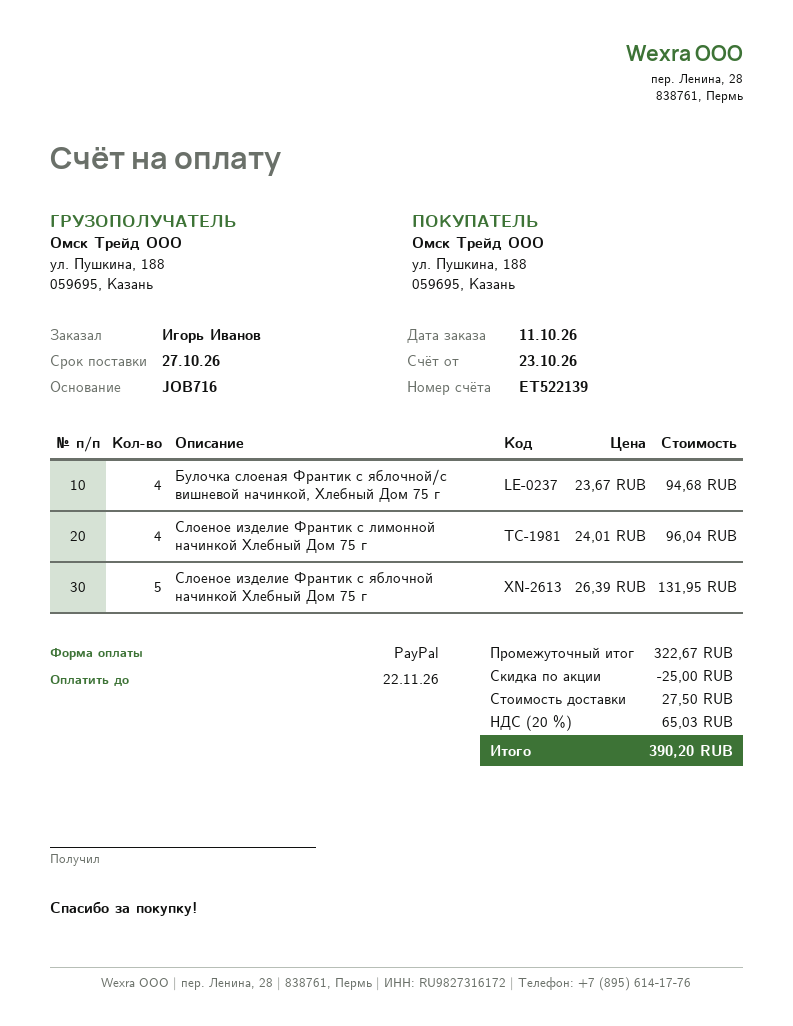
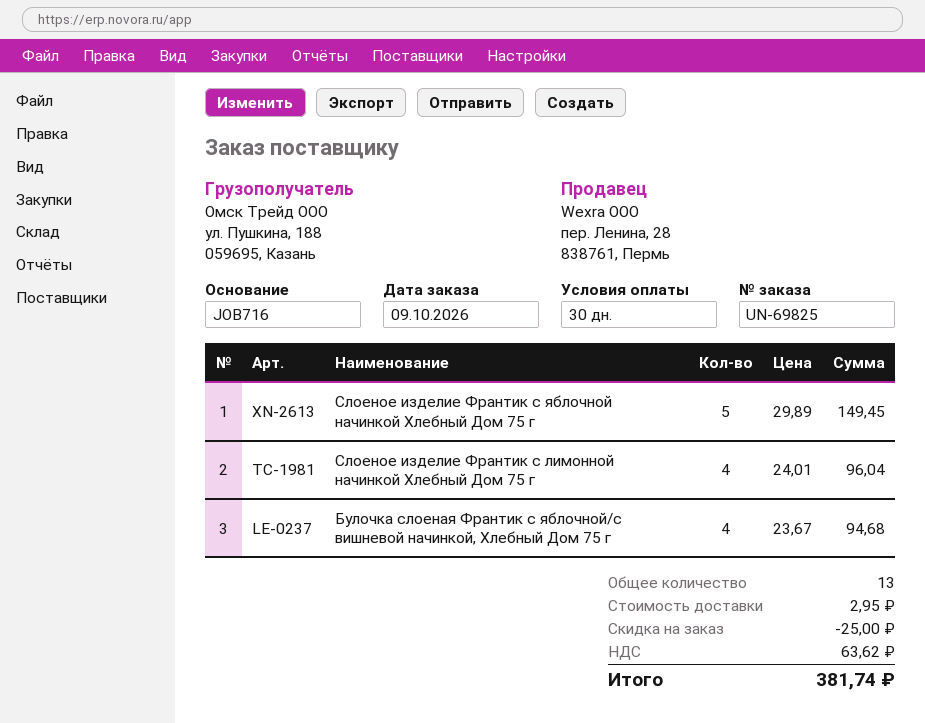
order date: 2026-10-11 -> 2026-10-09
Слоеное изделие Франтик с яблочной начинкой Хлебный Дом 75 г: 5 x 26.39 = 131.95 -> 5 x 29.89 = 149.45
shipping: 27.50 -> 2.95
tax: 65.03 -> 63.62
total: 390.20 -> 381.74

